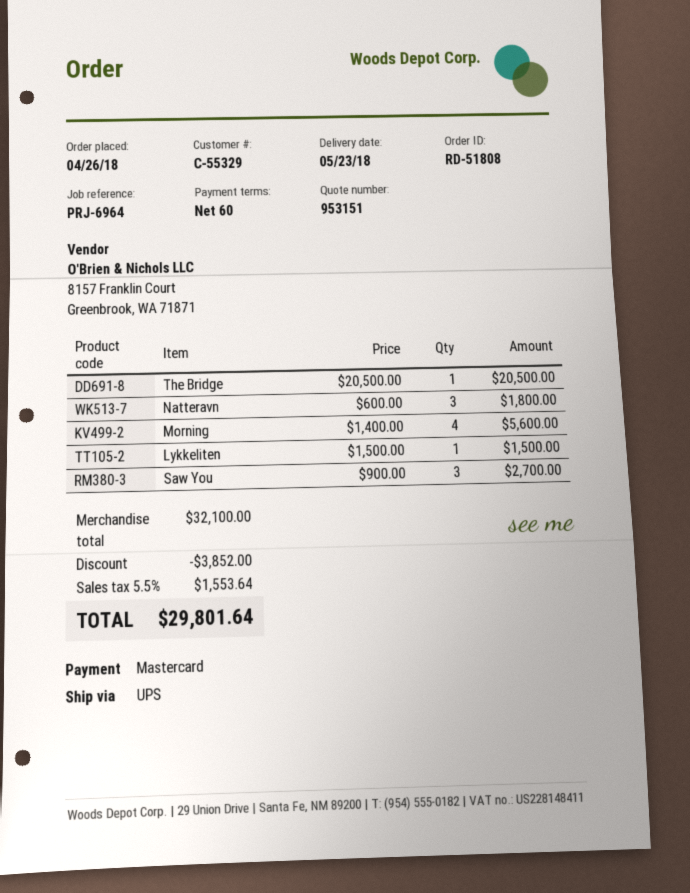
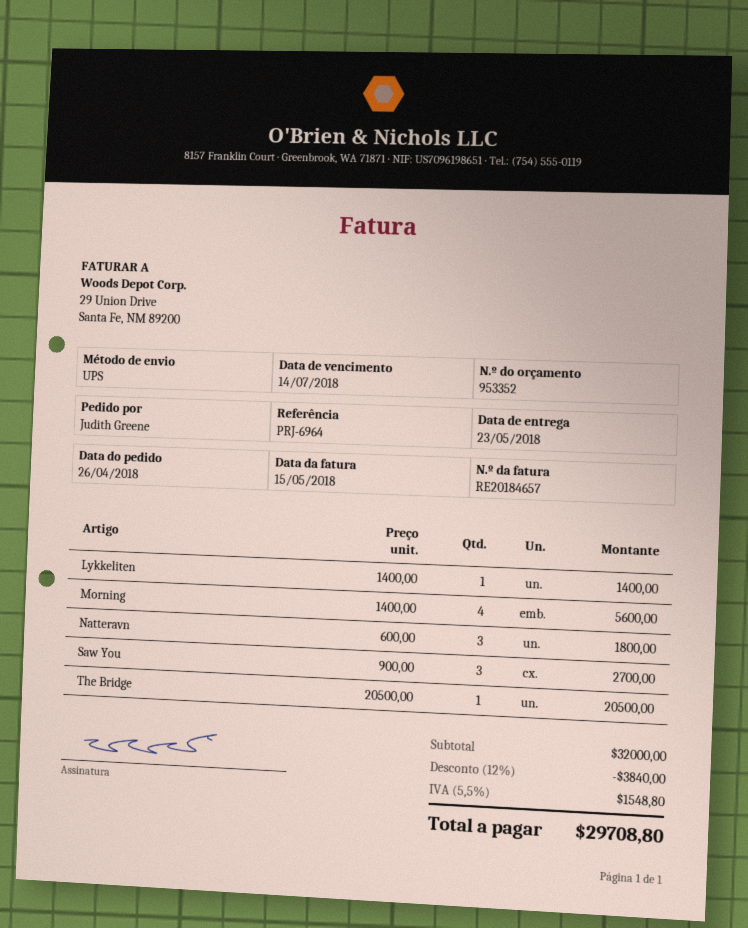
quote number: 953151 -> 953352
Lykkeliten: 1 x 1500.00 = 1500.00 -> 1 x 1400.00 = 1400.00
subtotal: 32100.00 -> 32000.00
discount: 3852.00 -> 3840.00
tax: 5.5% = 1553.64 -> 5.5% = 1548.80
total: 29801.64 -> 29708.80

